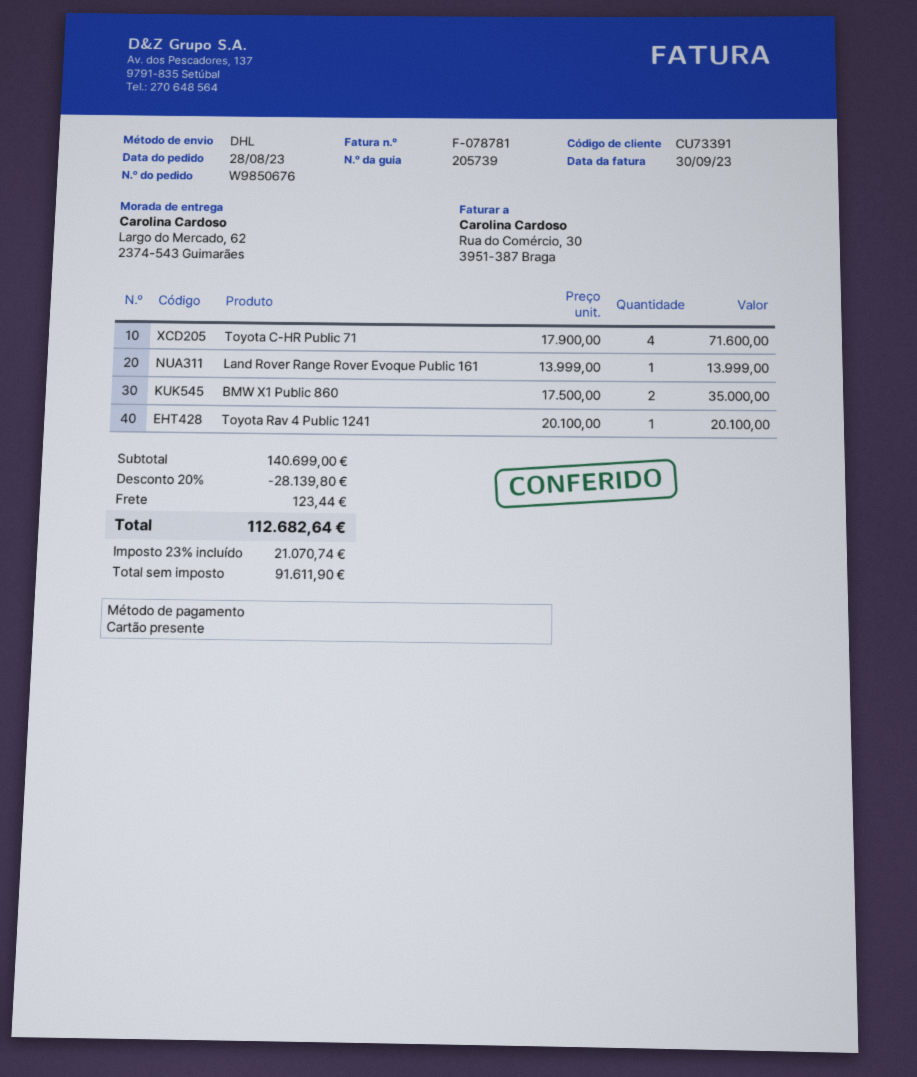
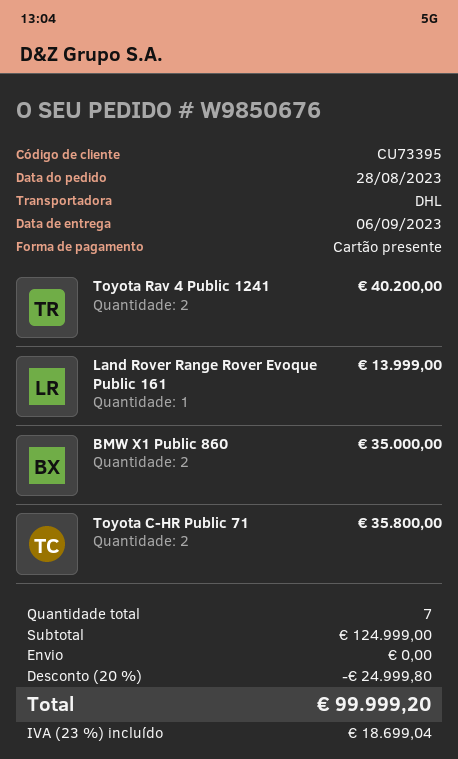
customer number: CU73391 -> CU73395
Toyota C-HR Public 71: 4 for 71600.00 -> 2 for 35800.00
Toyota Rav 4 Public 1241: 1 for 20100.00 -> 2 for 40200.00
subtotal: 140699.00 -> 124999.00
discount: 20% = 28139.80 -> 20% = 24999.80
shipping: 123.44 -> 0.00
tax: 23% = 21070.74 -> 23% = 18699.04
total: 112682.64 -> 99999.20

